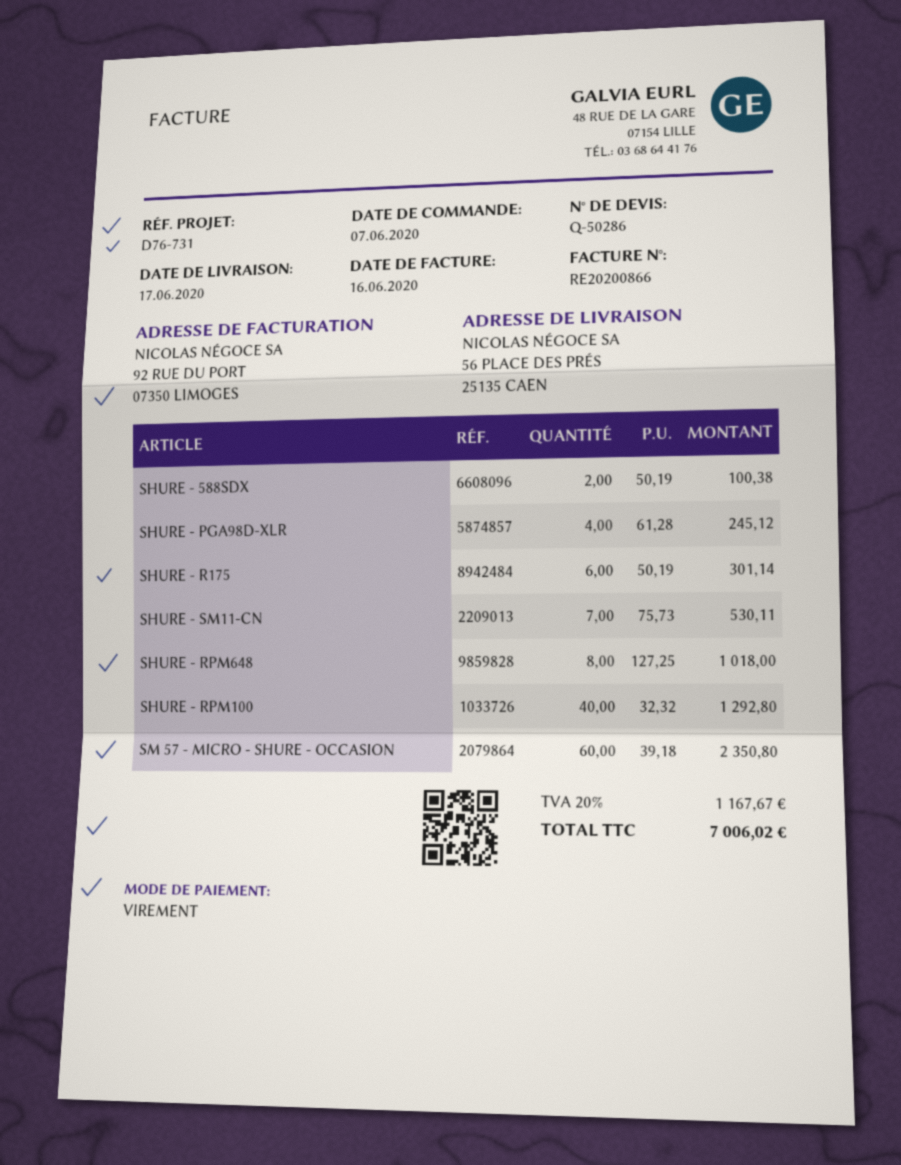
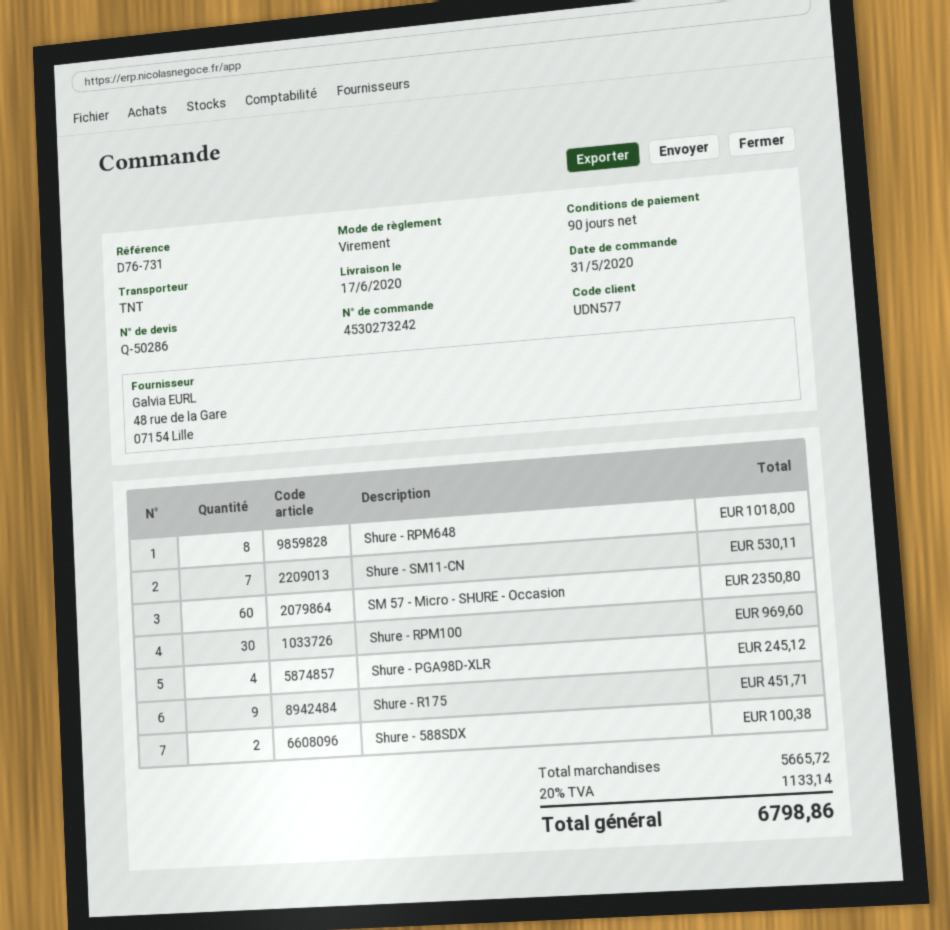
order date: 2020-06-07 -> 2020-05-31
SHURE - R175: 6 for 301.14 -> 9 for 451.71
SHURE - RPM100: 40 for 1292.80 -> 30 for 969.60
tax: 20% = 1167.67 -> 20% = 1133.14
total: 7006.02 -> 6798.86

